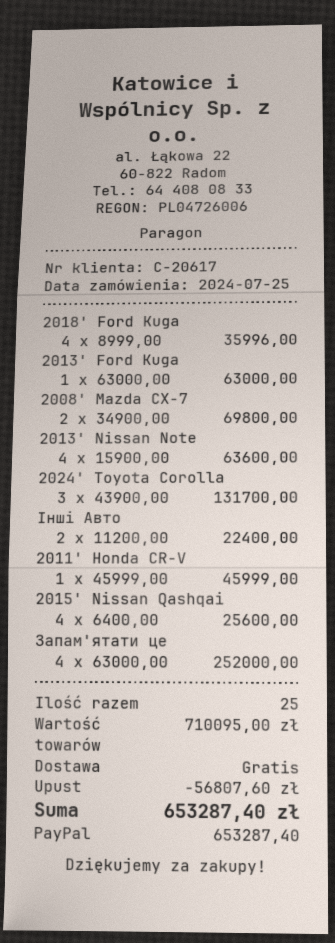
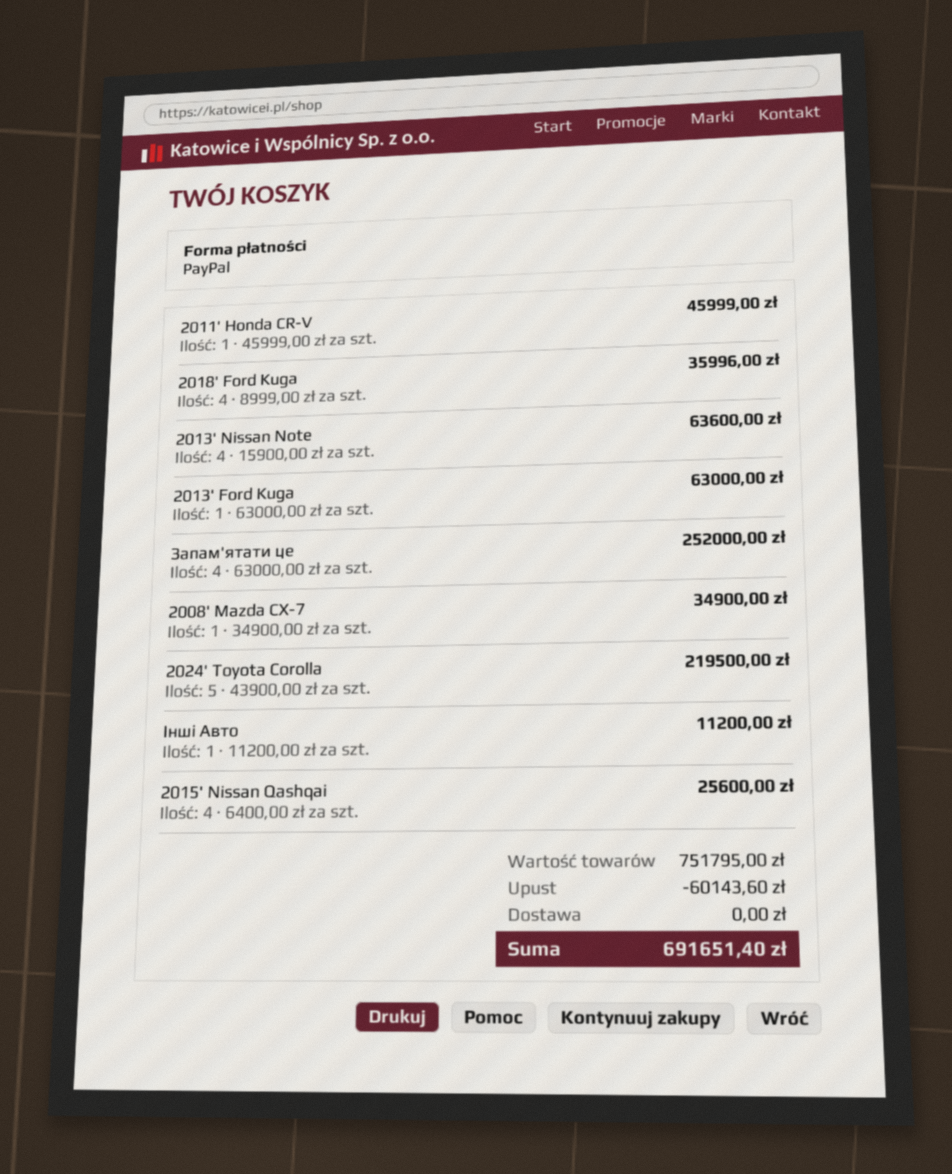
2008' Mazda CX-7: 2 x 34900.00 = 69800.00 -> 1 x 34900.00 = 34900.00
2024' Toyota Corolla: 3 x 43900.00 = 131700.00 -> 5 x 43900.00 = 219500.00
Інші Авто: 2 x 11200.00 = 22400.00 -> 1 x 11200.00 = 11200.00
subtotal: 710095.00 -> 751795.00
discount: 56807.60 -> 60143.60
total: 653287.40 -> 691651.40

